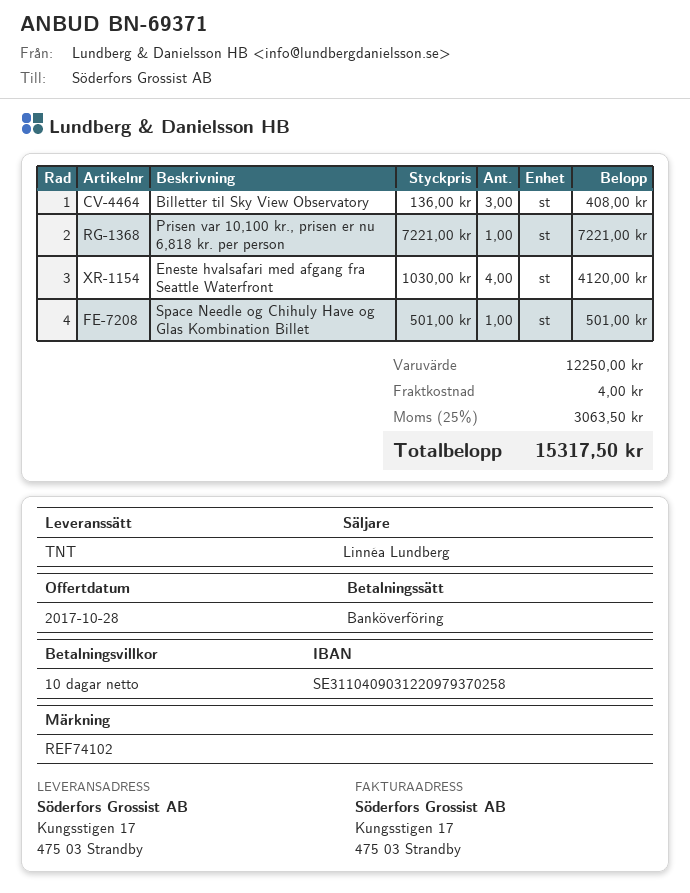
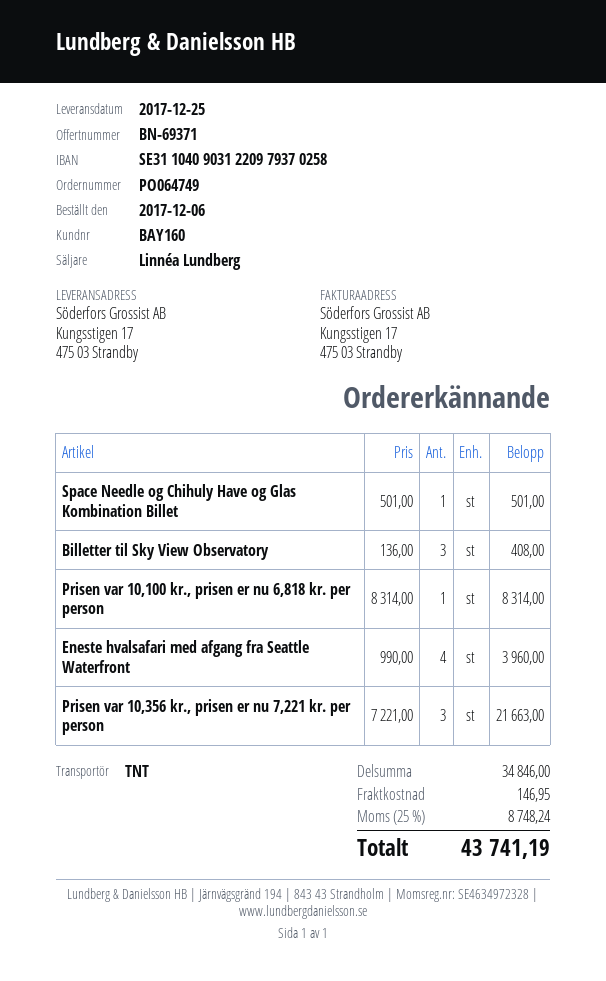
Prisen var 10,100 kr., prisen er nu 6,818 kr. per person: 1 x 7221.00 = 7221.00 -> 1 x 8314.00 = 8314.00
Eneste hvalsafari med afgang fra Seattle Waterfront: 4 x 1030.00 = 4120.00 -> 4 x 990.00 = 3960.00
Prisen var 10,356 kr., prisen er nu 7,221 kr. per person: none -> 3 x 7221.00 = 21663.00
subtotal: 12250.00 -> 34846.00
shipping: 4.00 -> 146.95
tax: 25% = 3063.50 -> 25% = 8748.24
total: 15317.50 -> 43741.19

